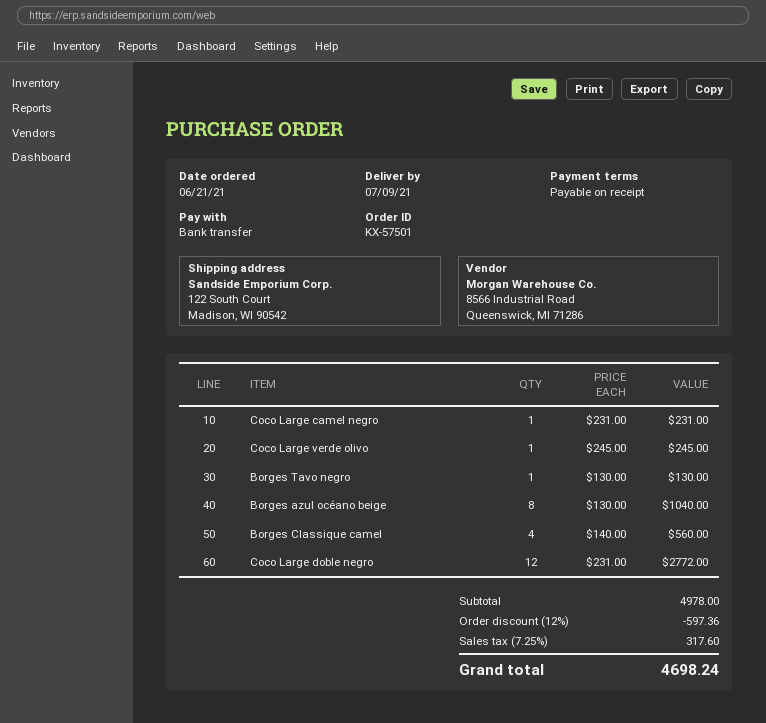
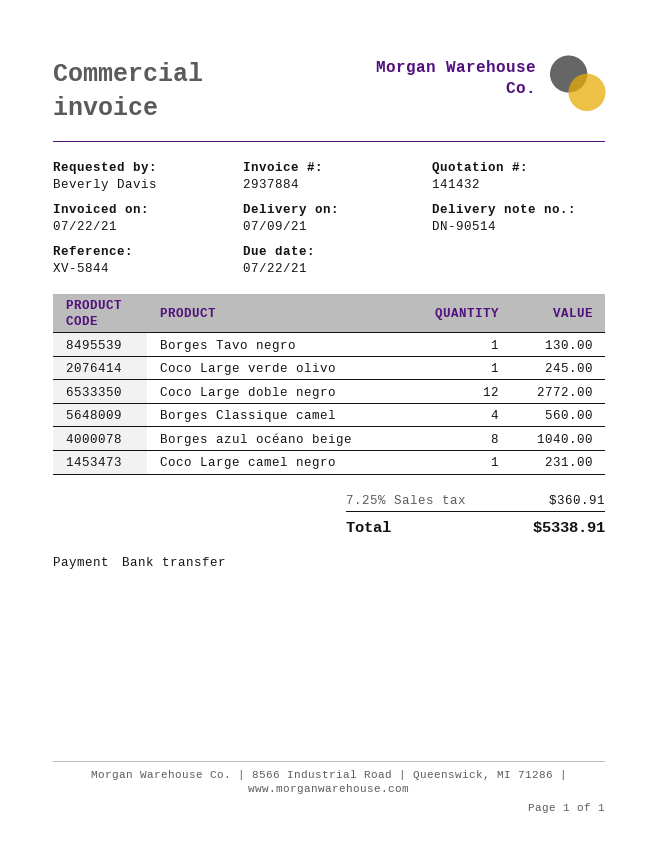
discount: 12% = 597.36 -> none
tax: 7.25% = 317.60 -> 7.25% = 360.91
total: 4698.24 -> 5338.91

